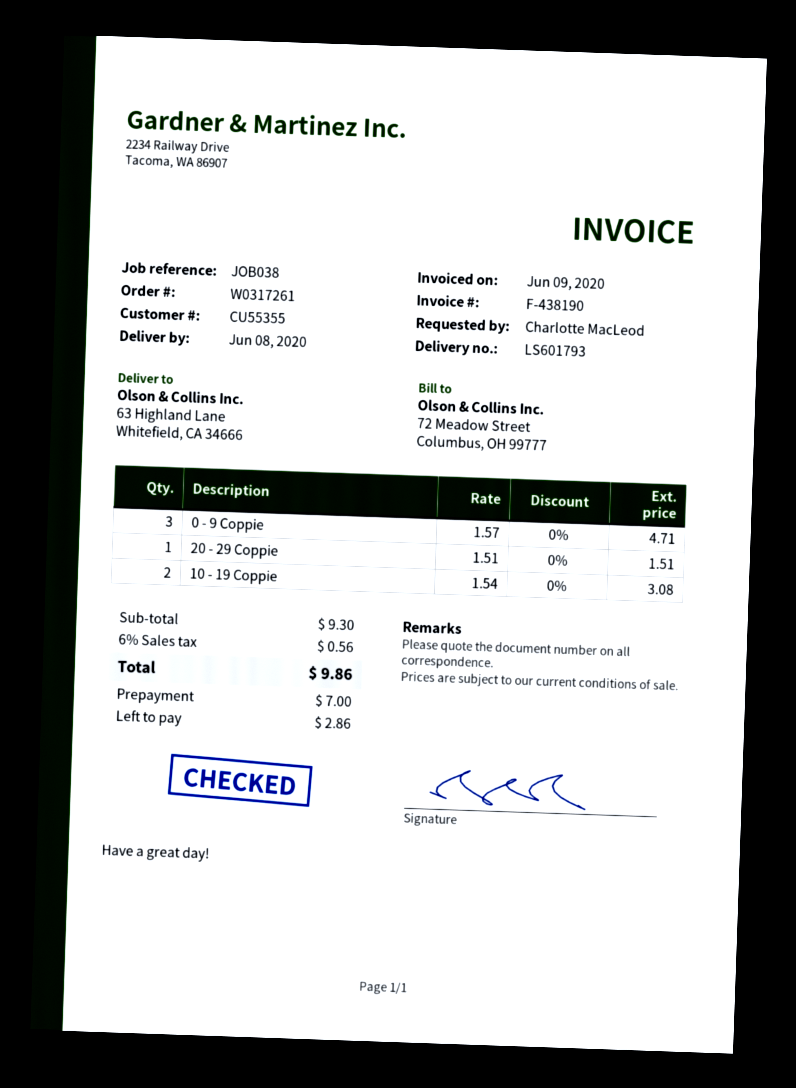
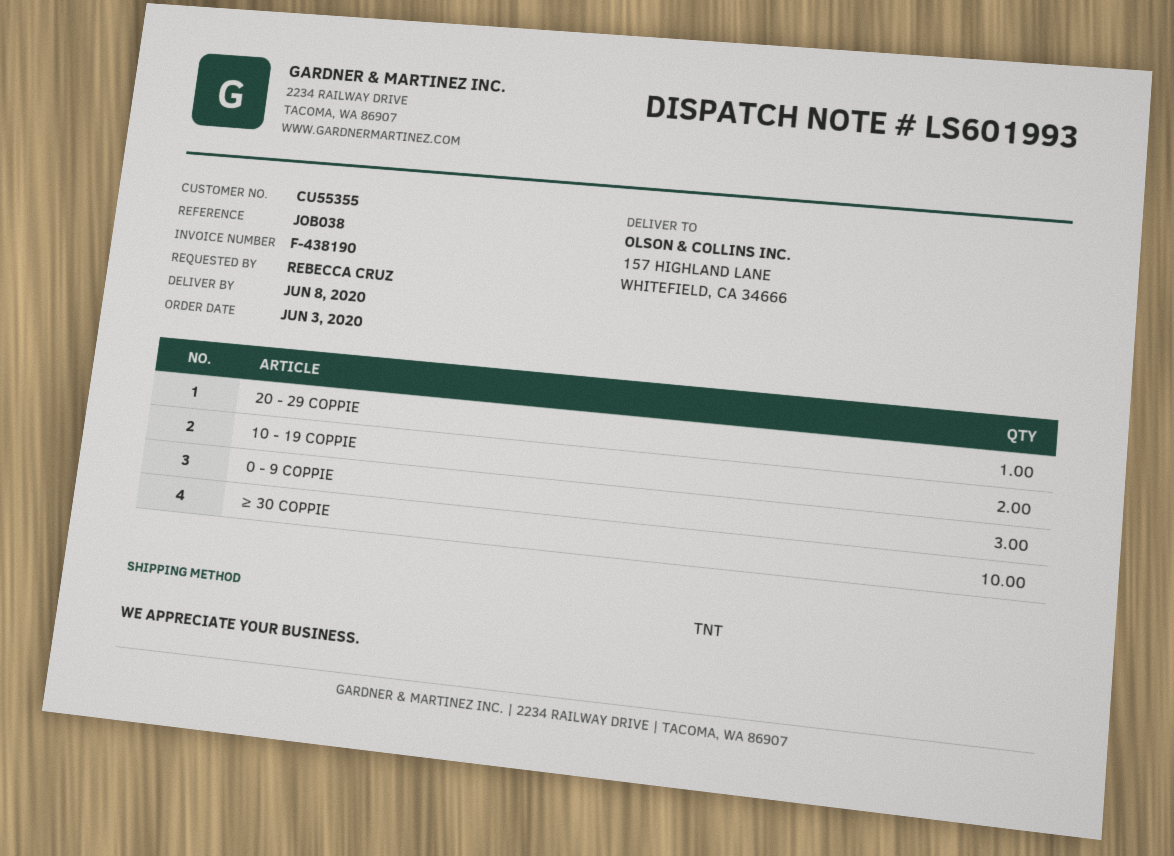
delivery note number: LS601793 -> LS601993
ordered by: Charlotte MacLeod -> REBECCA CRUZ
ship to: 63 Highland Lane, Whitefield, CA 34666 -> 157 HIGHLAND LANE, WHITEFIELD, CA 34666
≥ 30 COPPIE: none -> 10

